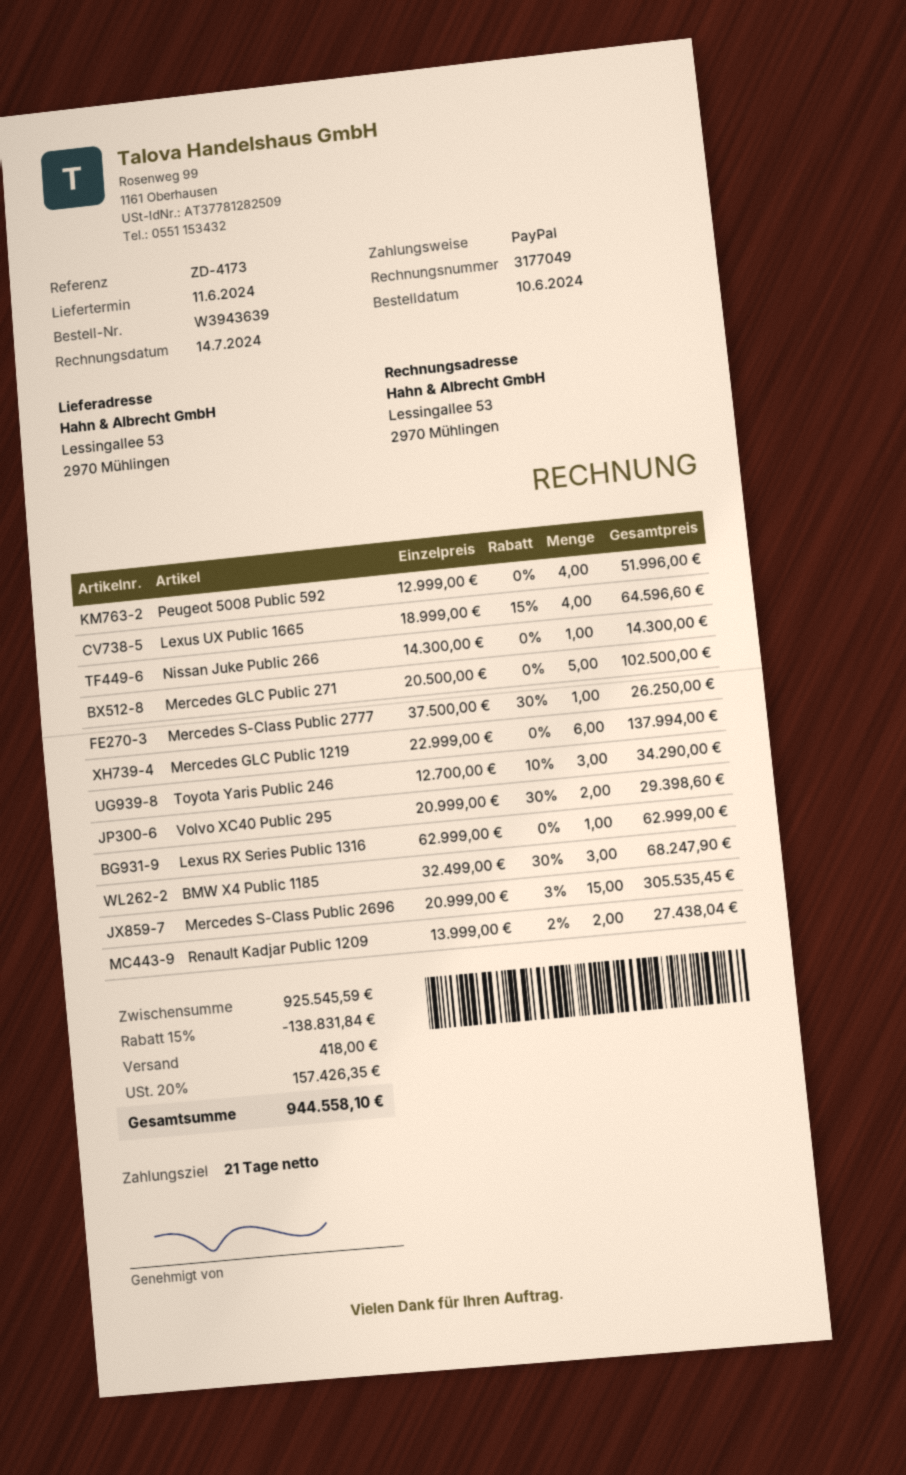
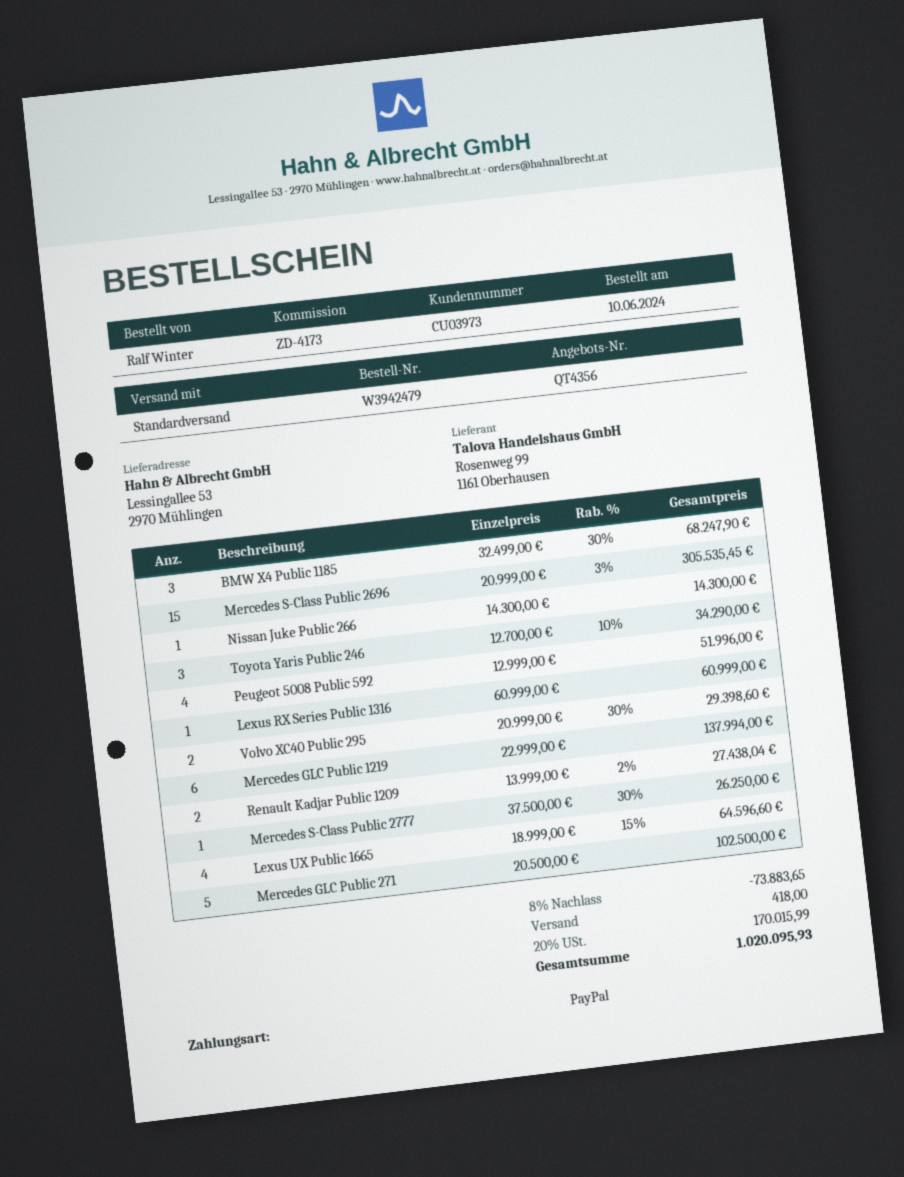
order number: W3943639 -> W3942479
Lexus RX Series Public 1316: 1 x 62999.00 = 62999.00 -> 1 x 60999.00 = 60999.00
discount: 15% = 138831.84 -> 8% = 73883.65
tax: 20% = 157426.35 -> 20% = 170015.99
total: 944558.10 -> 1020095.93

